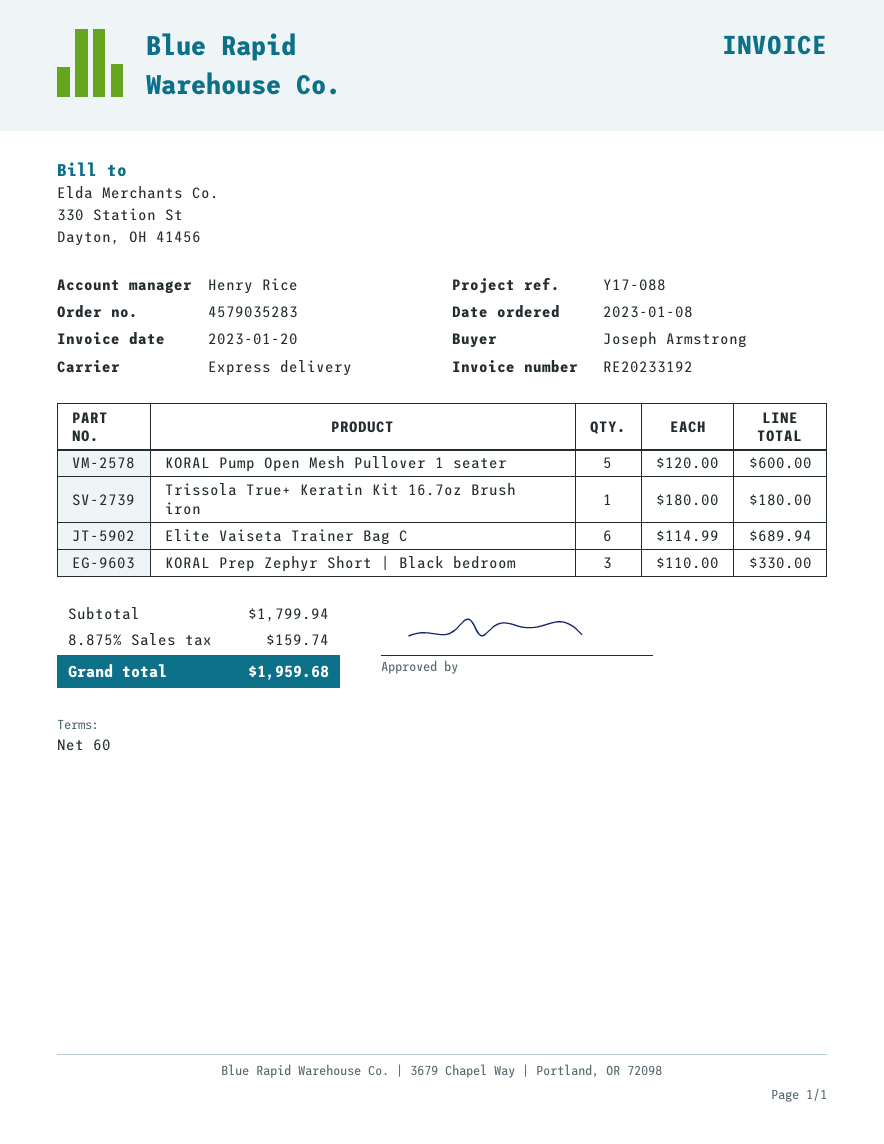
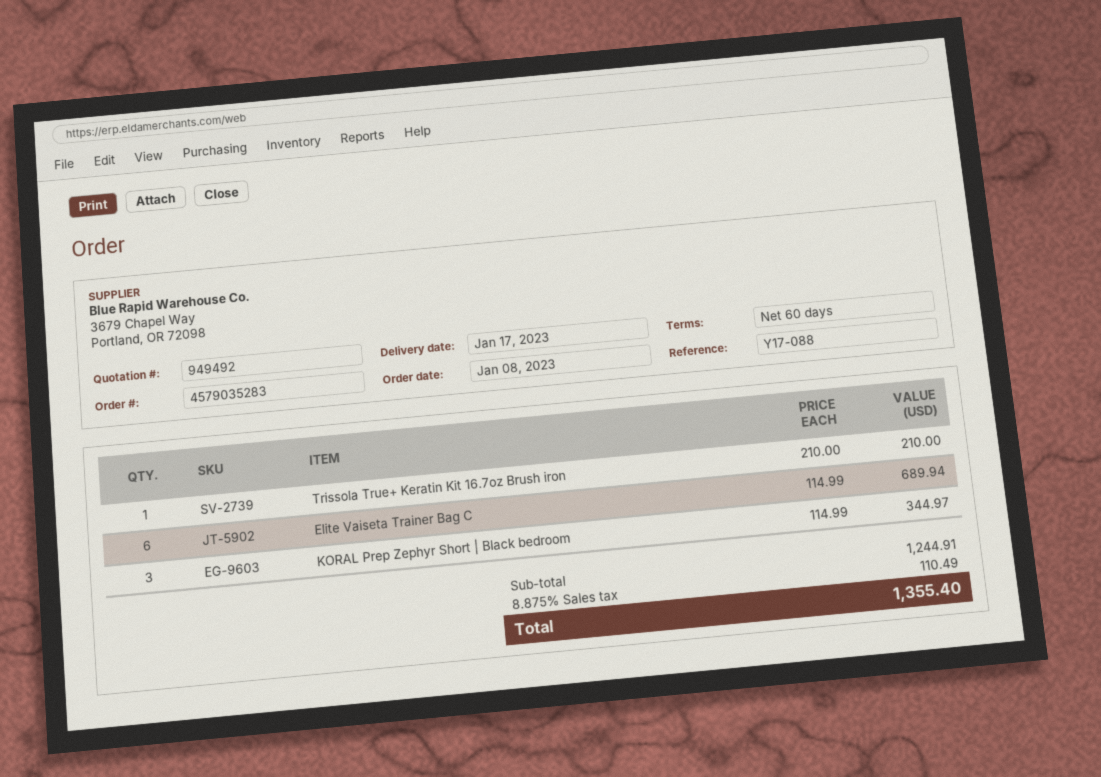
KORAL Pump Open Mesh Pullover 1 seater: 5 x 120.00 = 600.00 -> none
Trissola True+ Keratin Kit 16.7oz Brush iron: 1 x 180.00 = 180.00 -> 1 x 210.00 = 210.00
KORAL Prep Zephyr Short | Black bedroom: 3 x 110.00 = 330.00 -> 3 x 114.99 = 344.97
subtotal: 1799.94 -> 1244.91
tax: 8.875% = 159.74 -> 8.875% = 110.49
total: 1959.68 -> 1355.40

